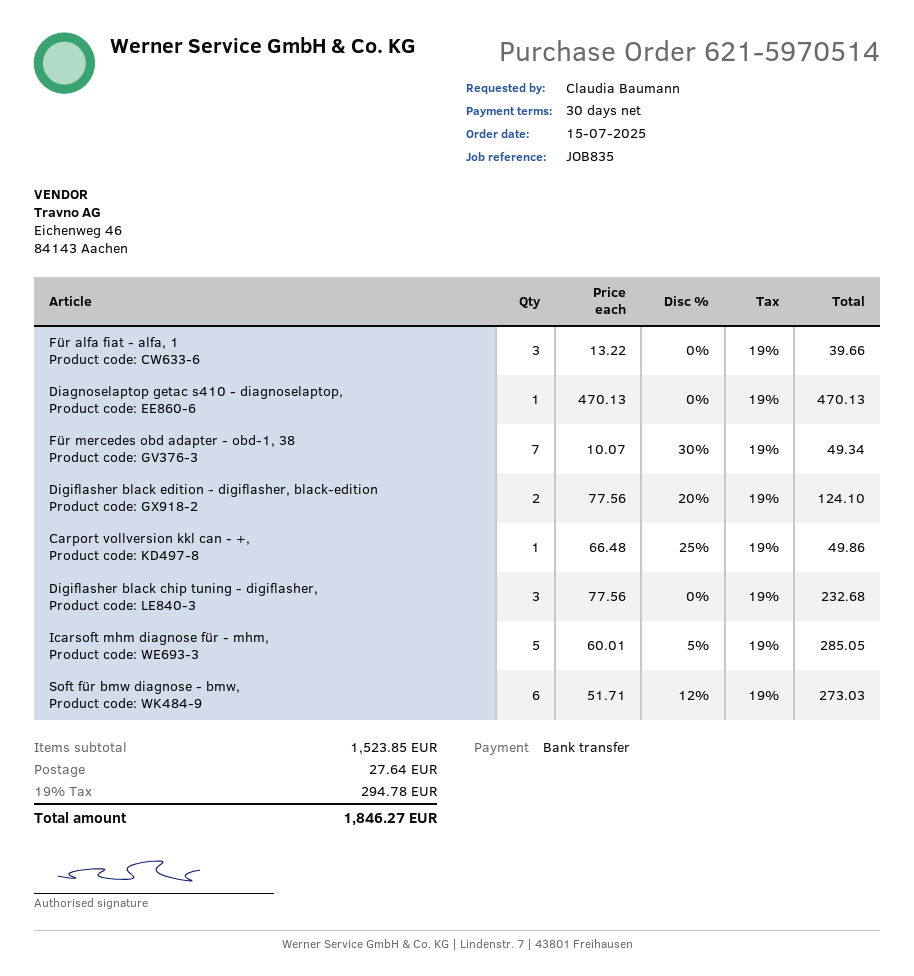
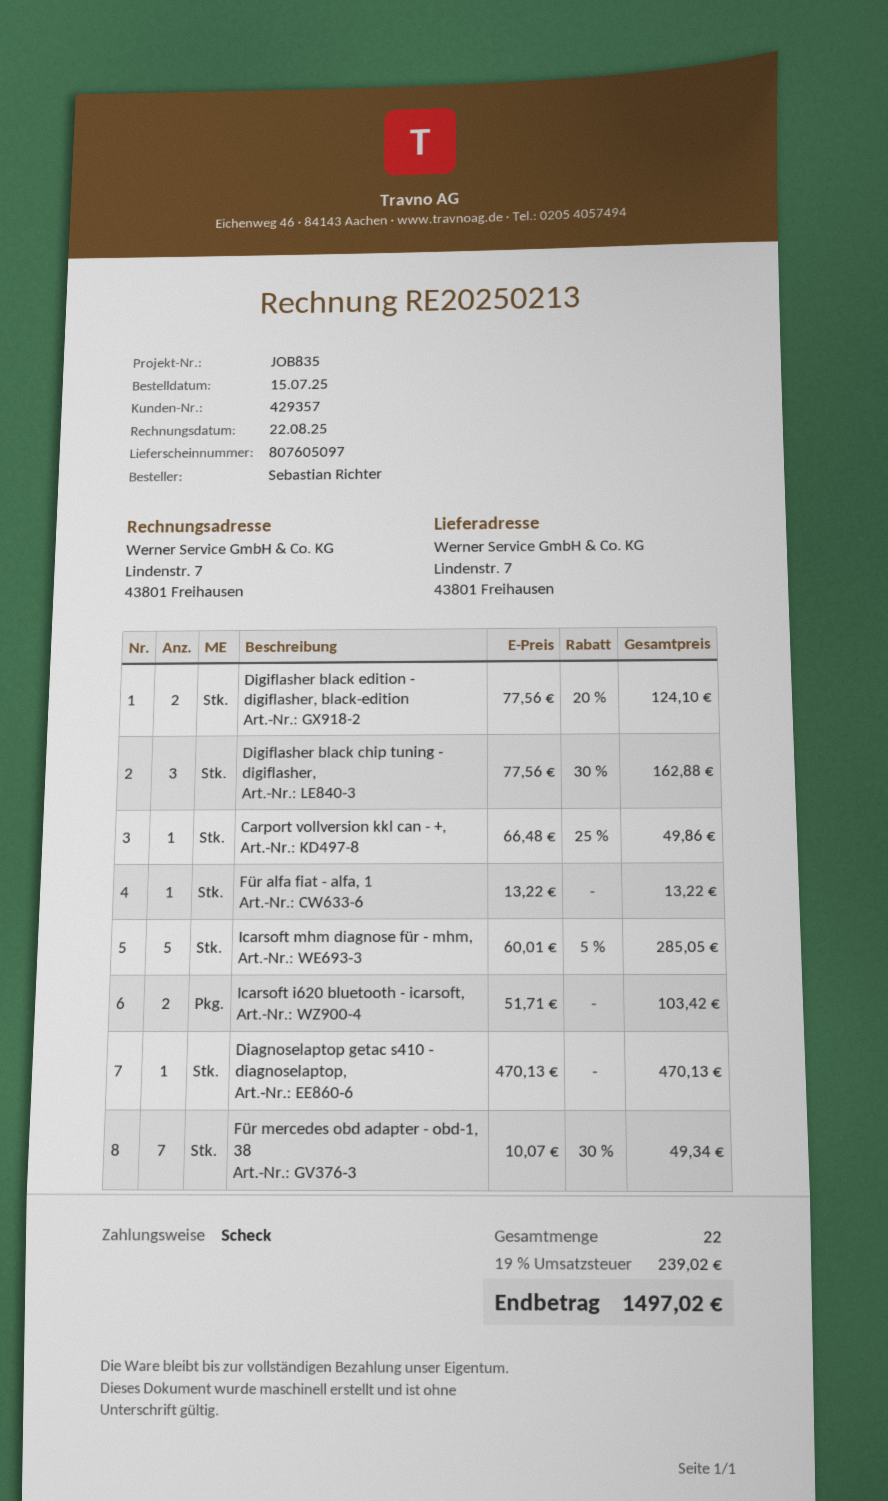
ordered by: Claudia Baumann -> Sebastian Richter
payment method: bank transfer -> cheque
Für alfa fiat - alfa, 1: 3 x 13.22 = 39.66 -> 1 x 13.22 = 13.22
Digiflasher black chip tuning - digiflasher,: 3 x 77.56 = 232.68 -> 3 x 77.56 - 30% = 162.88
Soft für bmw diagnose - bmw,: 6 x 51.71 - 12% = 273.03 -> none
Icarsoft i620 bluetooth - icarsoft,: none -> 2 x 51.71 = 103.42
shipping: 27.64 -> none
tax: 19% = 294.78 -> 19% = 239.02
total: 1846.27 -> 1497.02

